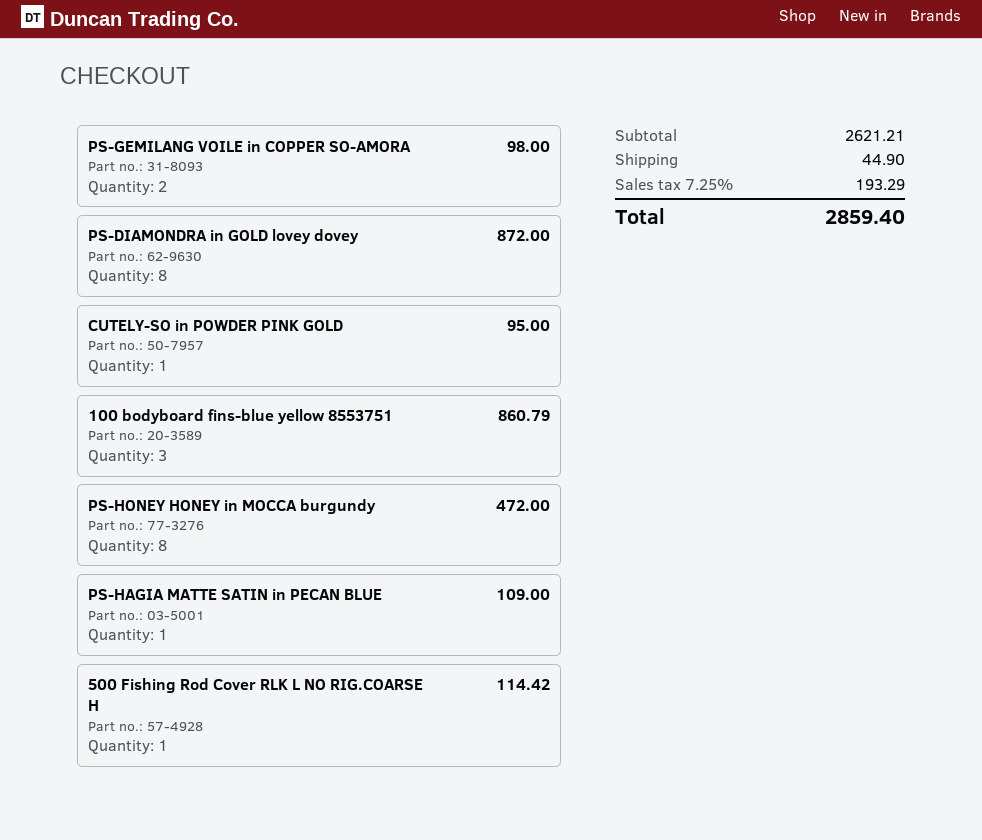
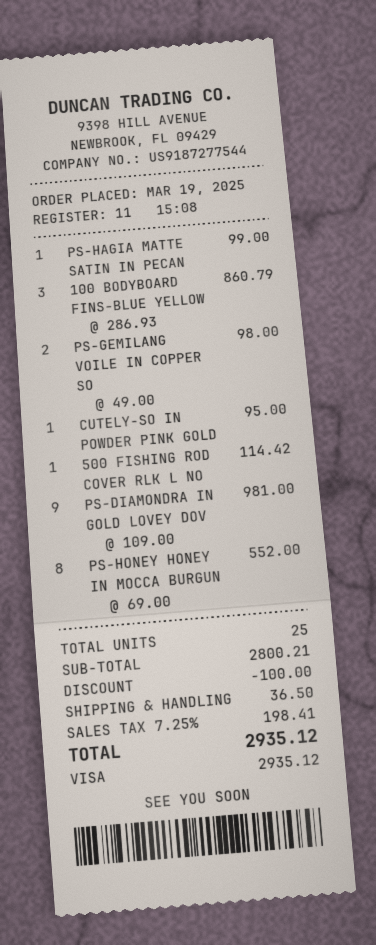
PS-DIAMONDRA in GOLD lovey dovey: 8 for 872.00 -> 9 for 981.00
PS-HONEY HONEY in MOCCA burgundy: 8 for 472.00 -> 8 for 552.00
PS-HAGIA MATTE SATIN in PECAN BLUE: 1 for 109.00 -> 1 for 99.00
subtotal: 2621.21 -> 2800.21
discount: none -> 100.00
shipping: 44.90 -> 36.50
tax: 7.25% = 193.29 -> 7.25% = 198.41
total: 2859.40 -> 2935.12

